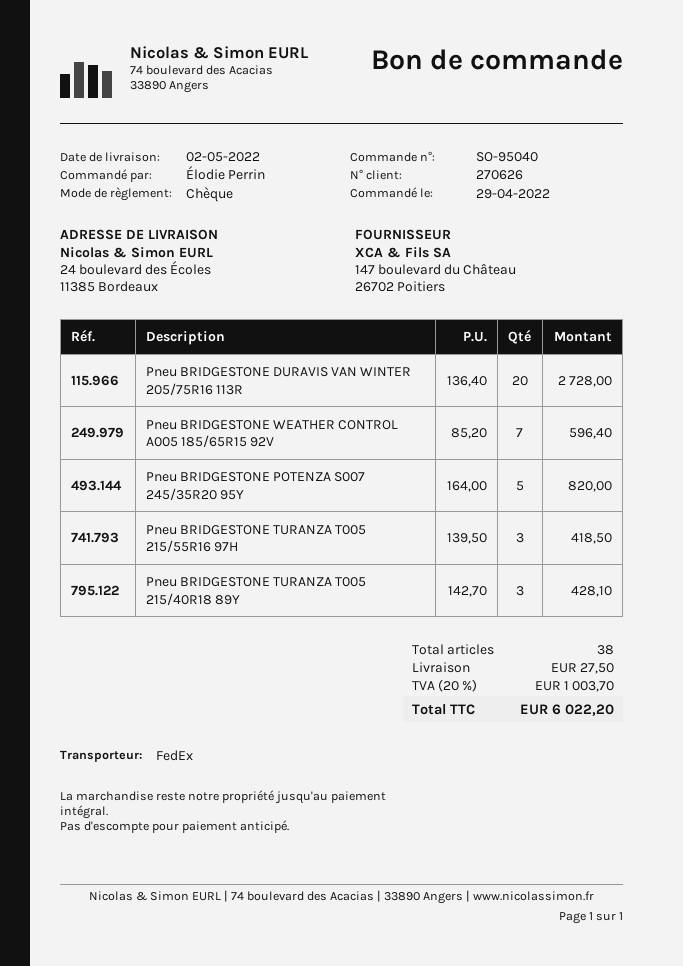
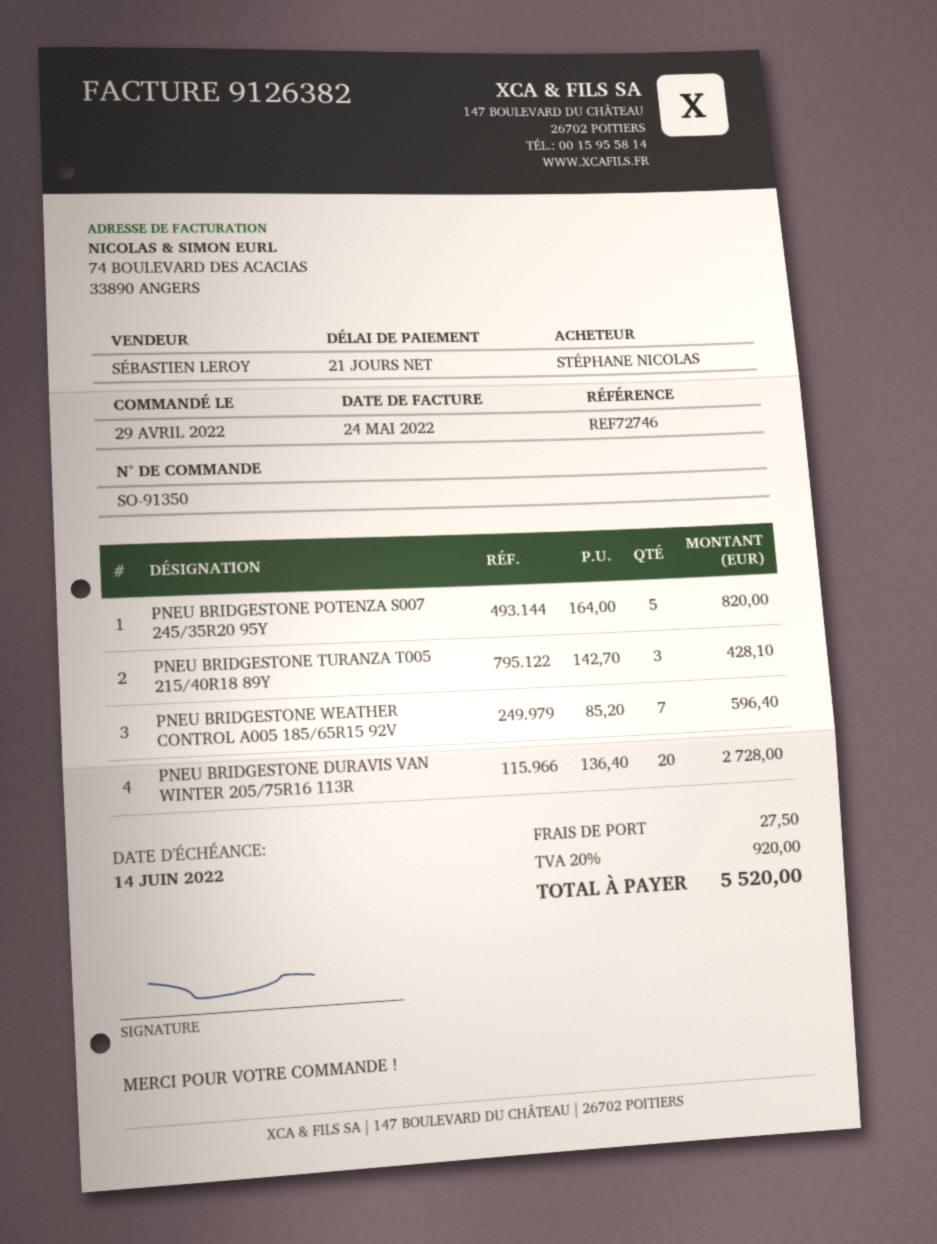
order number: SO-95040 -> SO-91350
ordered by: Élodie Perrin -> STÉPHANE NICOLAS
Pneu BRIDGESTONE TURANZA T005 215/55R16 97H: 3 x 139.50 = 418.50 -> none
tax: 20% = 1003.70 -> 20% = 920.00
total: 6022.20 -> 5520.00

